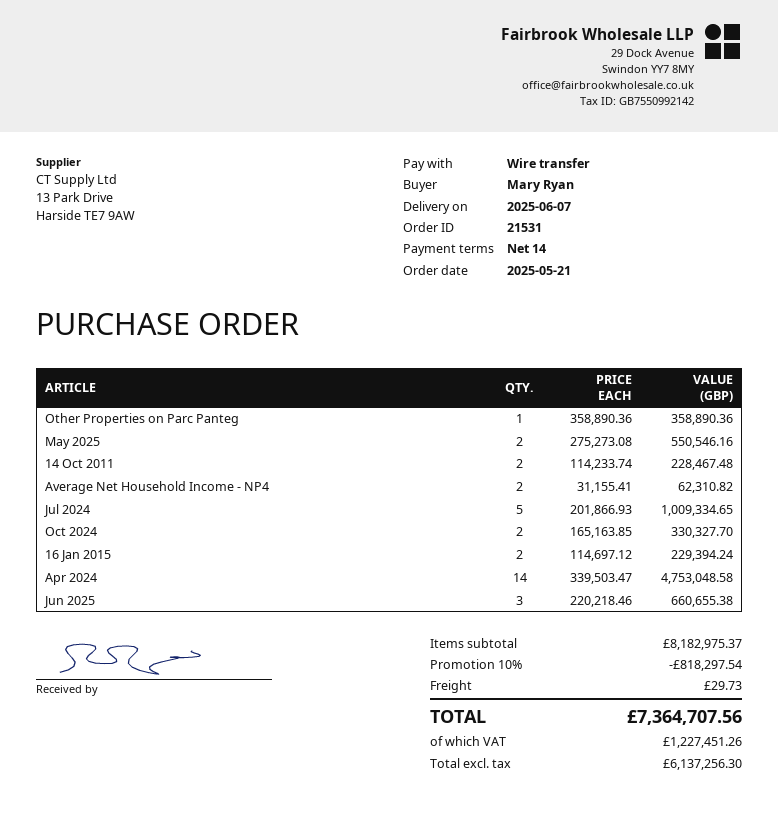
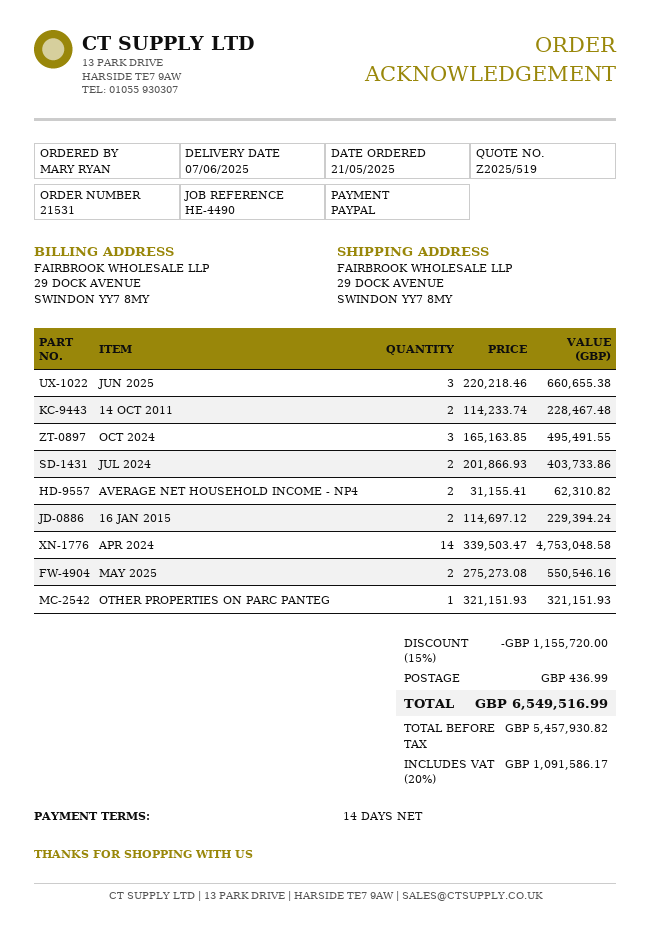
payment method: bank transfer -> PayPal
Other Properties on Parc Panteg: 1 x 358890.36 = 358890.36 -> 1 x 321151.93 = 321151.93
Jul 2024: 5 x 201866.93 = 1009334.65 -> 2 x 201866.93 = 403733.86
Oct 2024: 2 x 165163.85 = 330327.70 -> 3 x 165163.85 = 495491.55
discount: 10% = 818297.54 -> 15% = 1155720.00
shipping: 29.73 -> 436.99
net: 6137256.30 -> 5457930.82
tax: 1227451.26 -> 1091586.17
total: 7364707.56 -> 6549516.99

